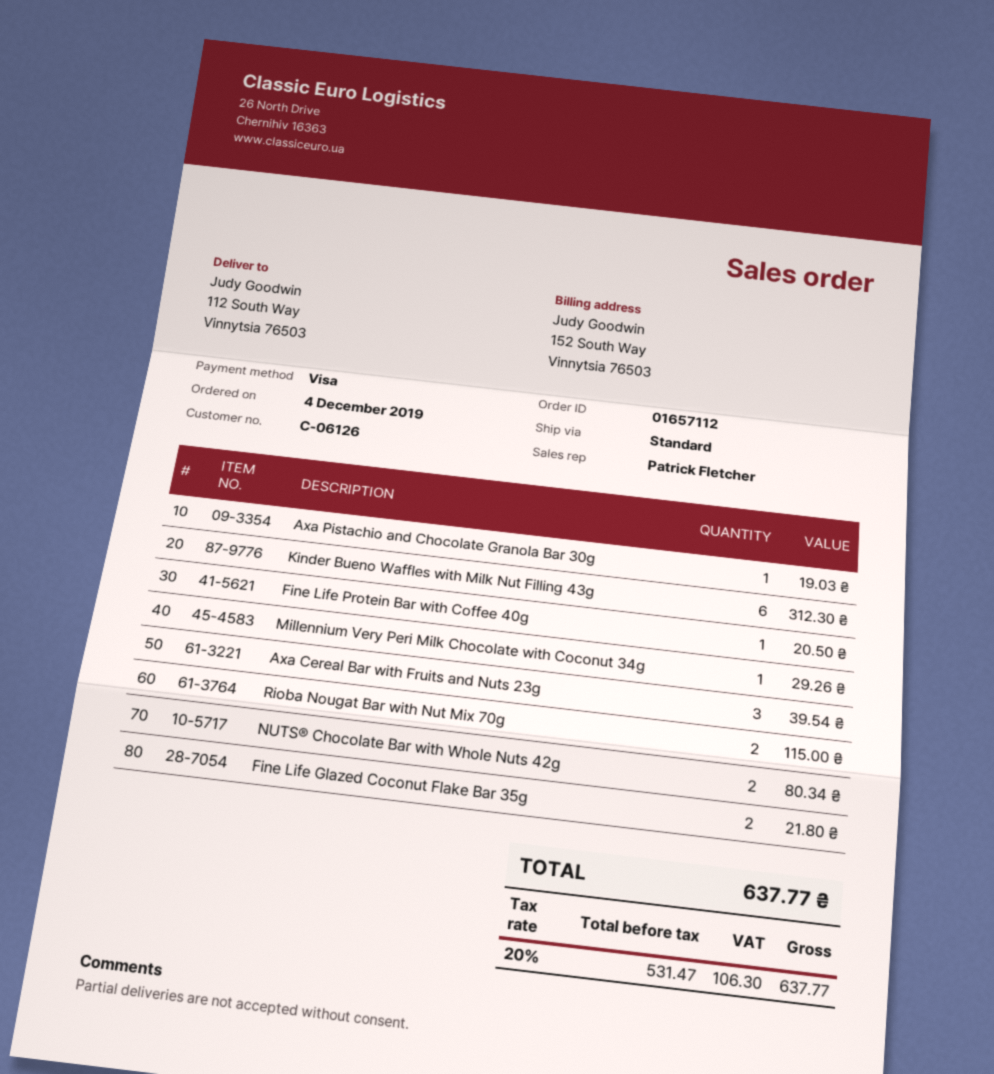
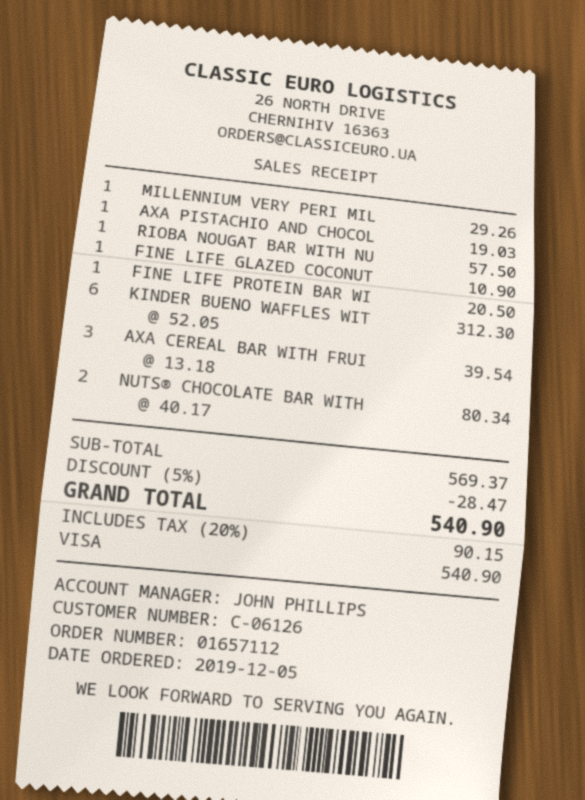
order date: 2019-12-04 -> 2019-12-05
sales rep: Patrick Fletcher -> JOHN PHILLIPS
Rioba Nougat Bar with Nut Mix 70g: 2 for 115.00 -> 1 for 57.50
Fine Life Glazed Coconut Flake Bar 35g: 2 for 21.80 -> 1 for 10.90
discount: none -> 5% = 28.47
tax: 20% = 106.30 -> 20% = 90.15
total: 637.77 -> 540.90

